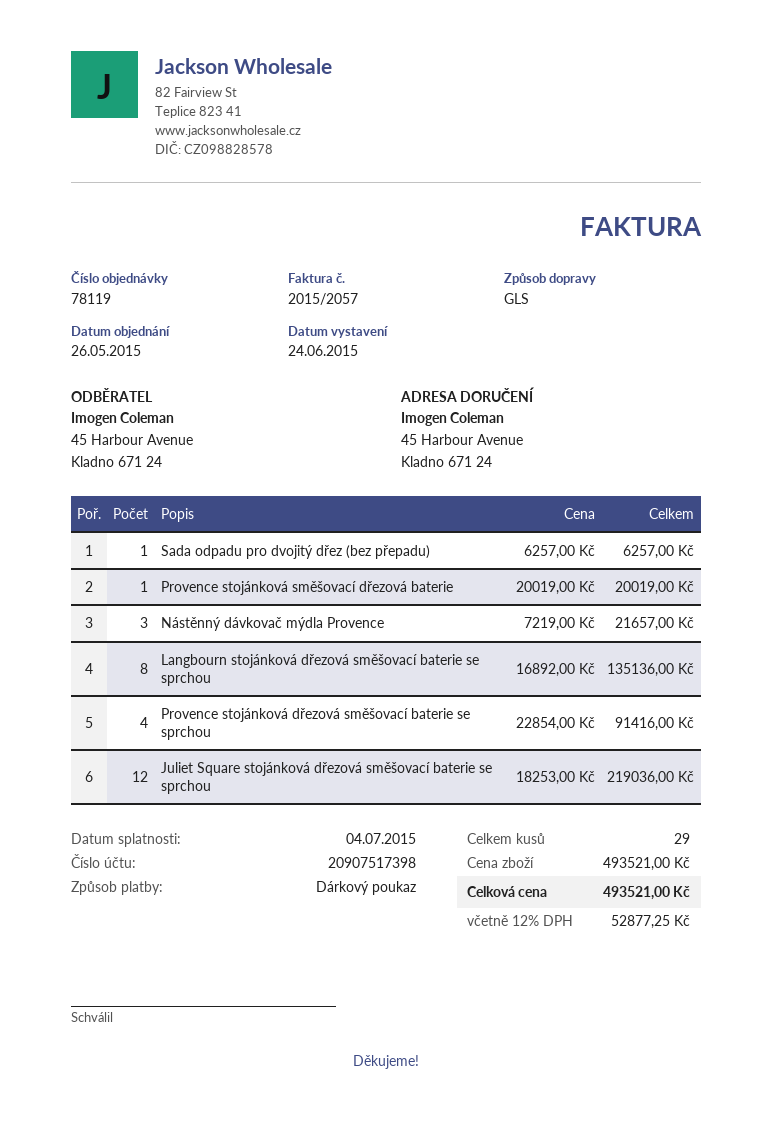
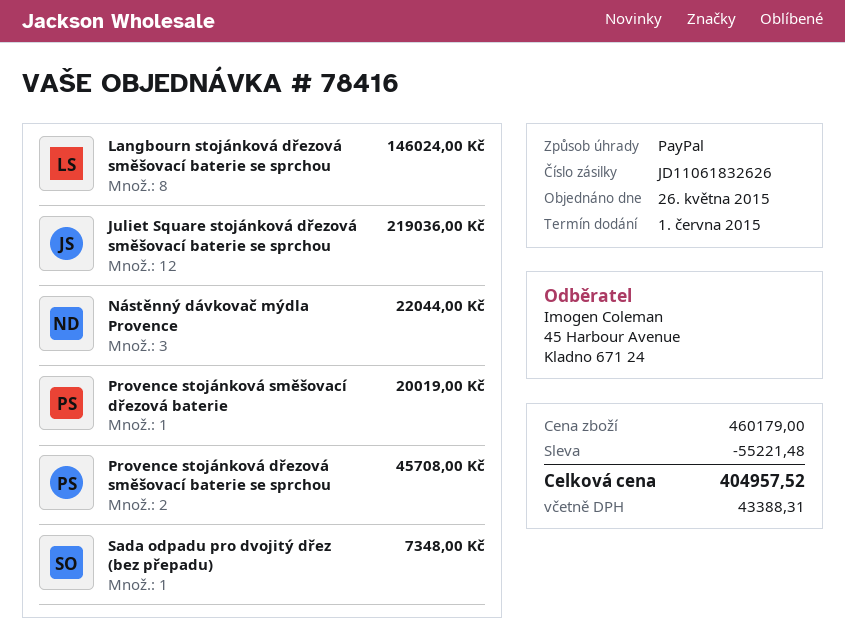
order number: 78119 -> 78416
payment method: gift card -> PayPal
Sada odpadu pro dvojitý dřez (bez přepadu): 1 for 6257.00 -> 1 for 7348.00
Nástěnný dávkovač mýdla Provence: 3 for 21657.00 -> 3 for 22044.00
Langbourn stojánková dřezová směšovací baterie se sprchou: 8 for 135136.00 -> 8 for 146024.00
Provence stojánková dřezová směšovací baterie se sprchou: 4 for 91416.00 -> 2 for 45708.00
subtotal: 493521.00 -> 460179.00
discount: none -> 55221.48
tax: 52877.25 -> 43388.31
total: 493521.00 -> 404957.52

